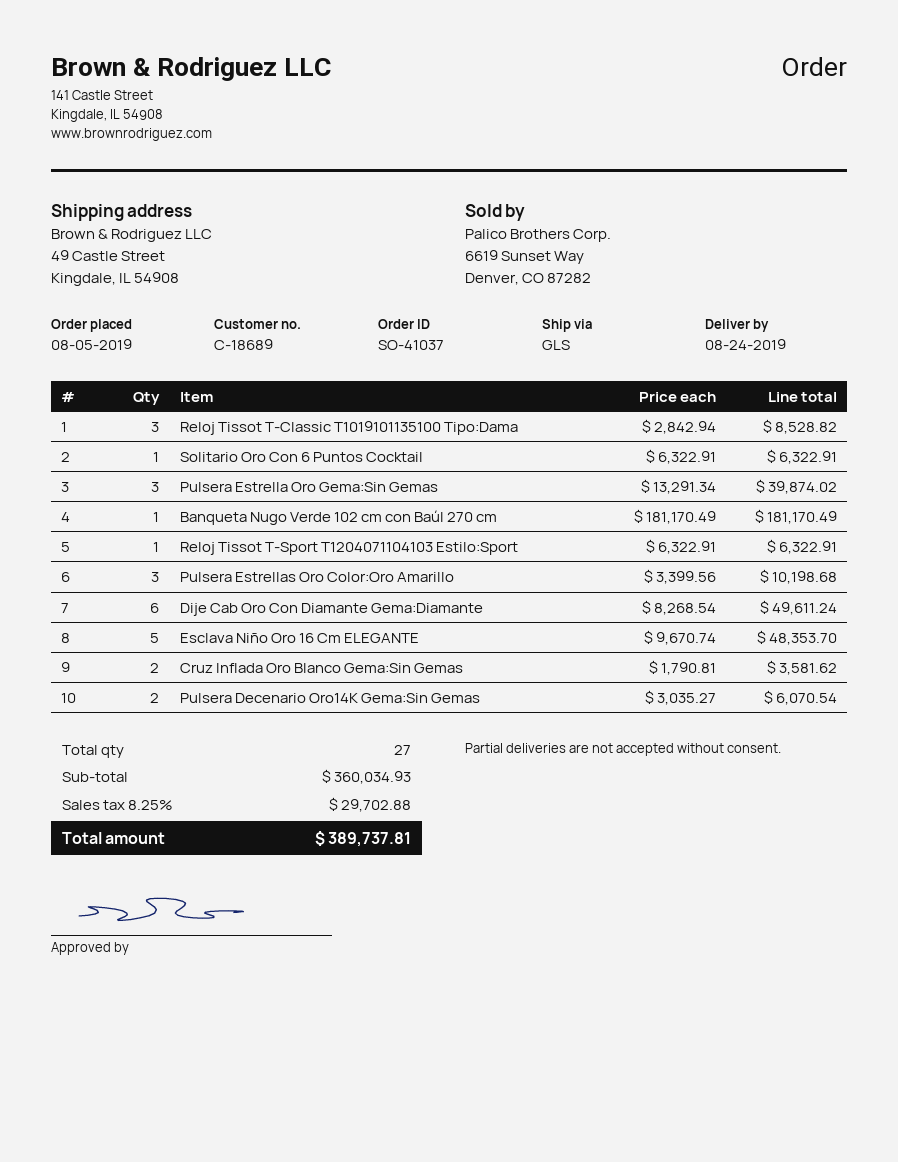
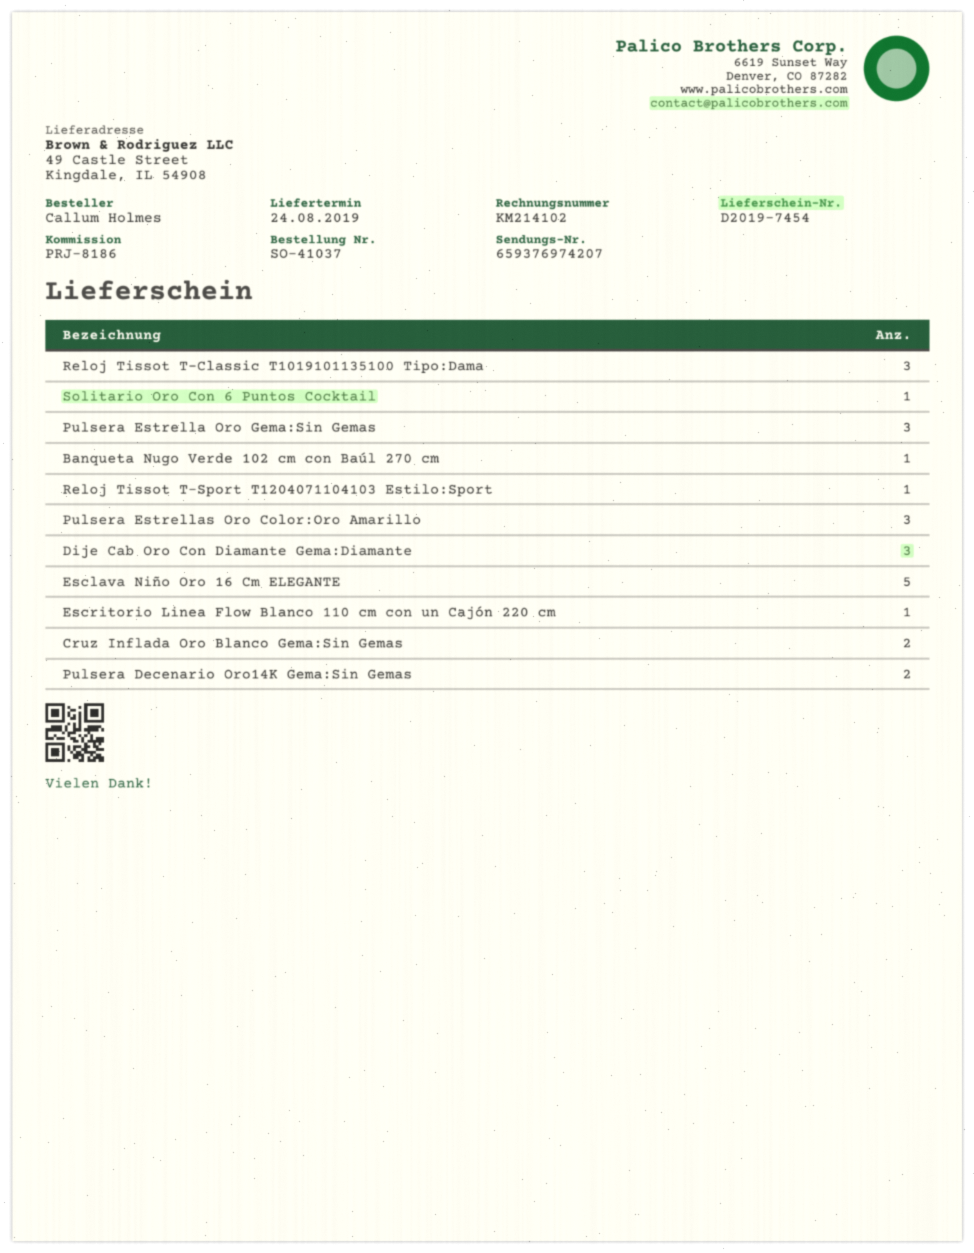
Dije Cab Oro Con Diamante Gema:Diamante: 6 -> 3
Escritorio Linea Flow Blanco 110 cm con un Cajón 220 cm: none -> 1

